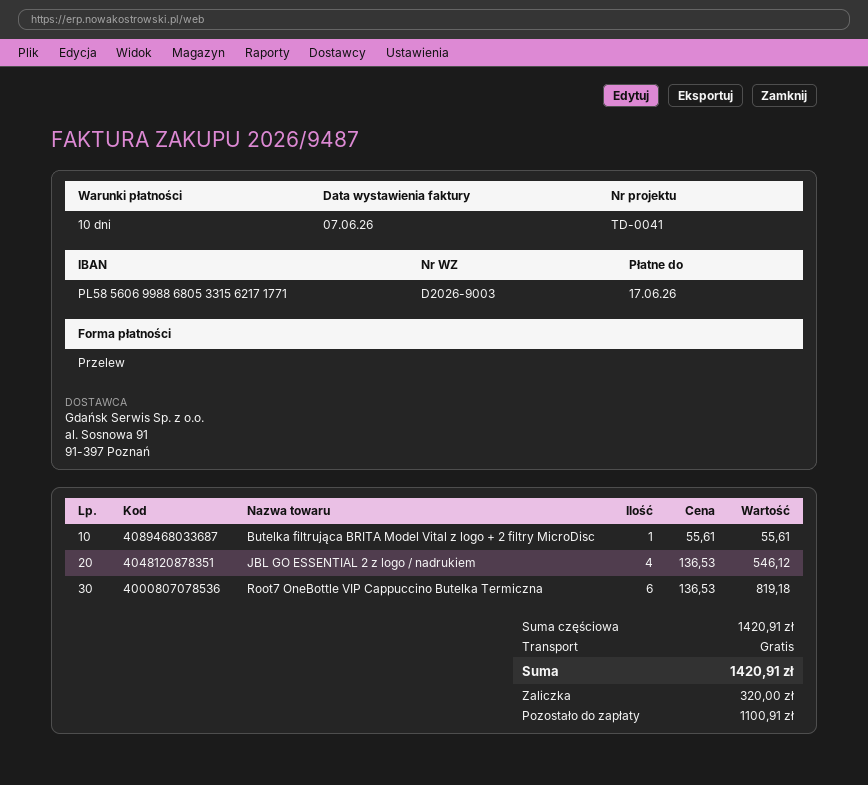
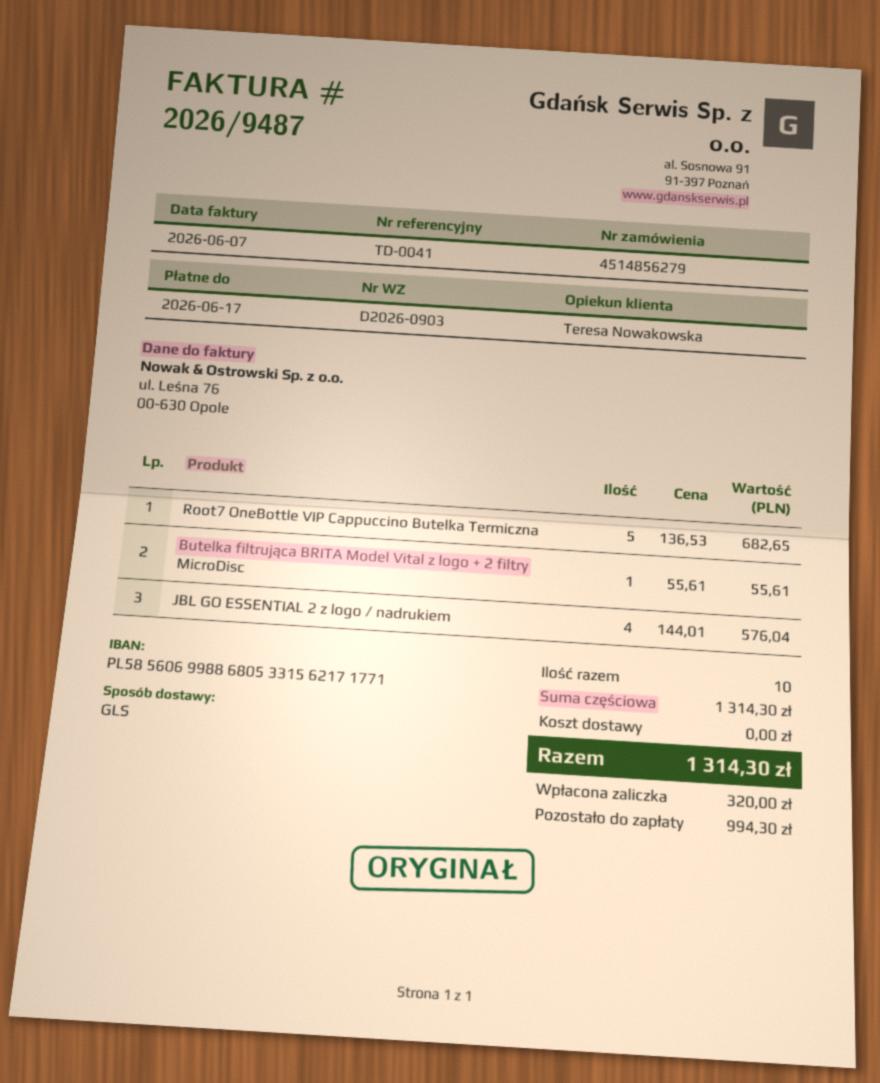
delivery note number: D2026-9003 -> D2026-0903
JBL GO ESSENTIAL 2 z logo / nadrukiem: 4 x 136.53 = 546.12 -> 4 x 144.01 = 576.04
Root7 OneBottle VIP Cappuccino Butelka Termiczna: 6 x 136.53 = 819.18 -> 5 x 136.53 = 682.65
subtotal: 1420.91 -> 1314.30
total: 1420.91 -> 1314.30
balance: 1100.91 -> 994.30

